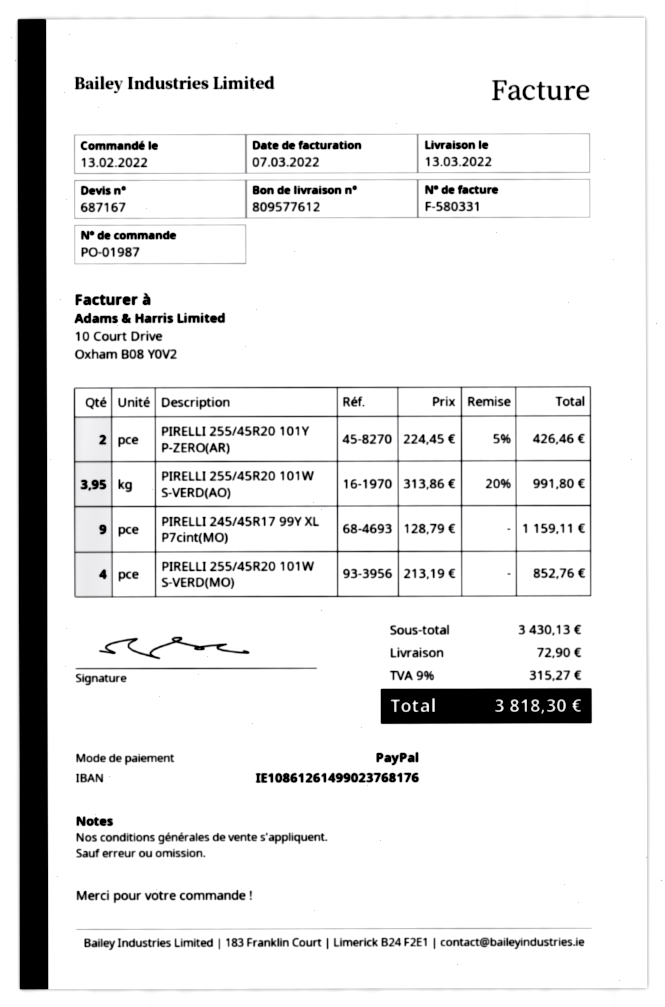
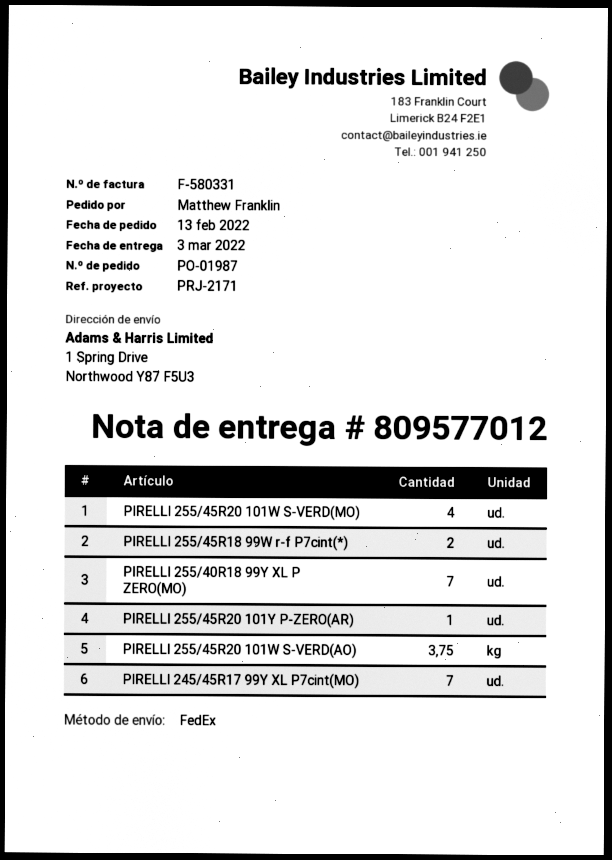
delivery note number: 809577612 -> 809577012
delivery date: 2022-03-13 -> 2022-03-03
PIRELLI 255/45R20 101Y P-ZERO(AR): 2 -> 1
PIRELLI 255/45R20 101W S-VERD(AO): 3.95 -> 3.75
PIRELLI 245/45R17 99Y XL P7cint(MO): 9 -> 7
PIRELLI 255/45R18 99W r-f P7cint(*): none -> 2
PIRELLI 255/40R18 99Y XL P ZERO(MO): none -> 7

